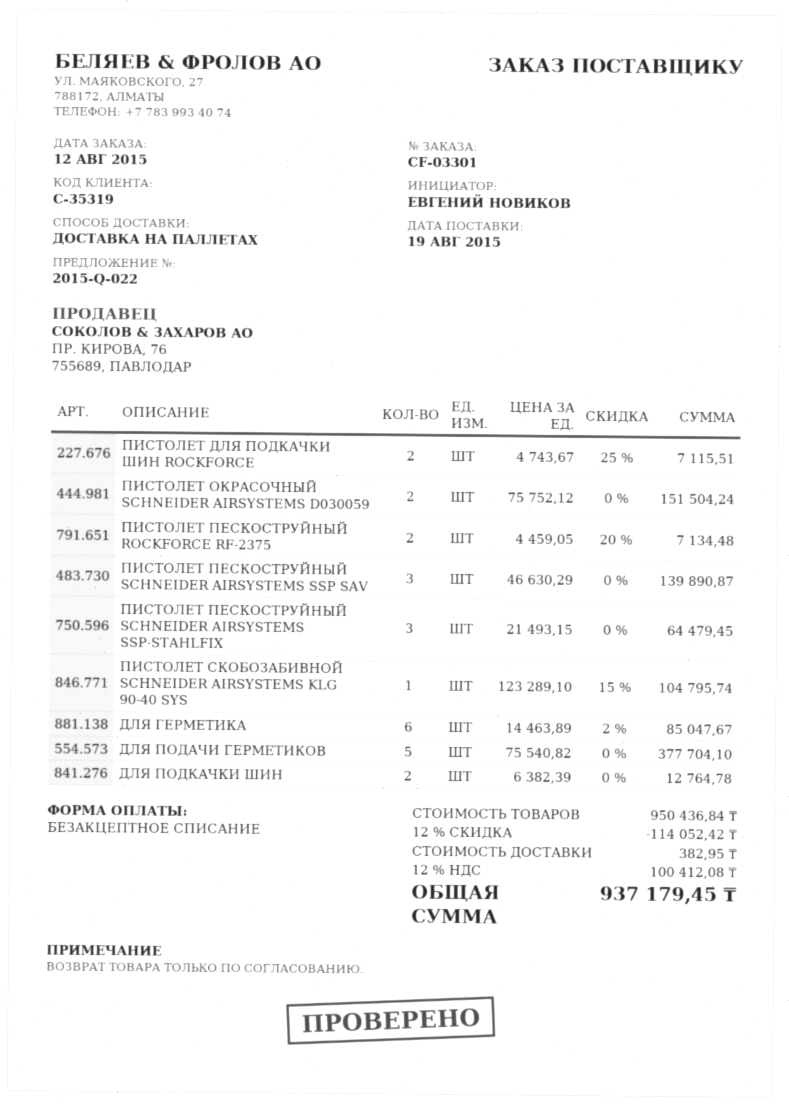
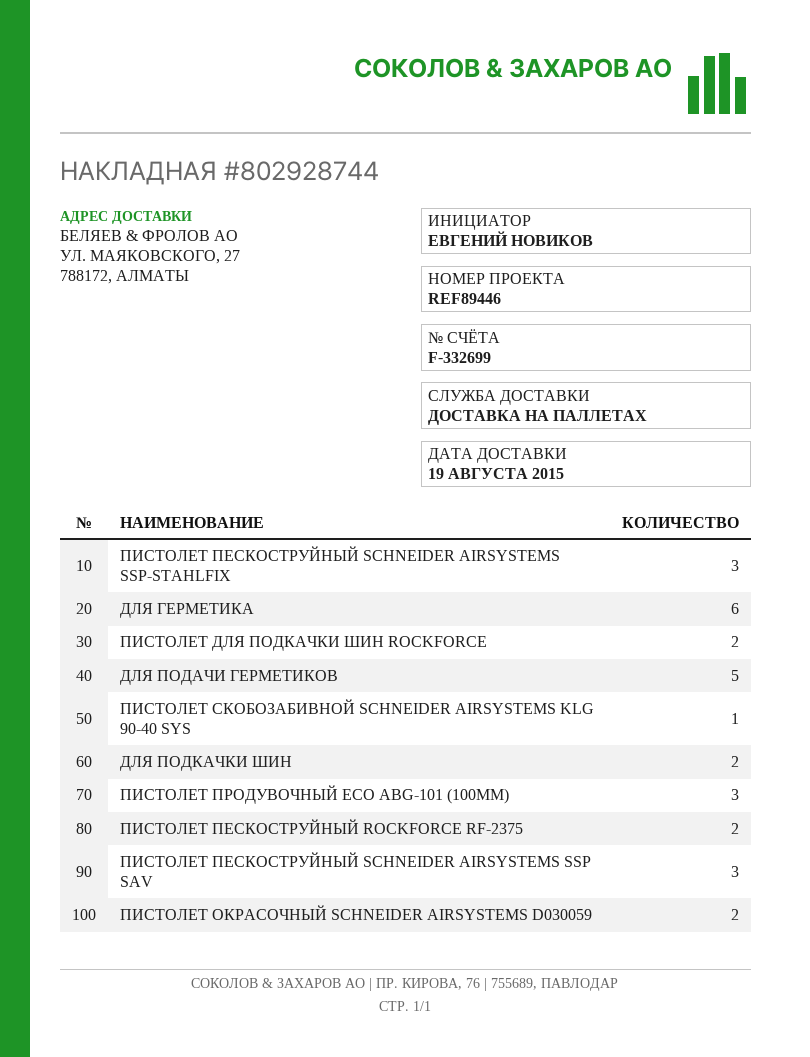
ПИСТОЛЕТ ПРОДУВОЧНЫЙ ECO ABG-101 (100ММ): none -> 3

